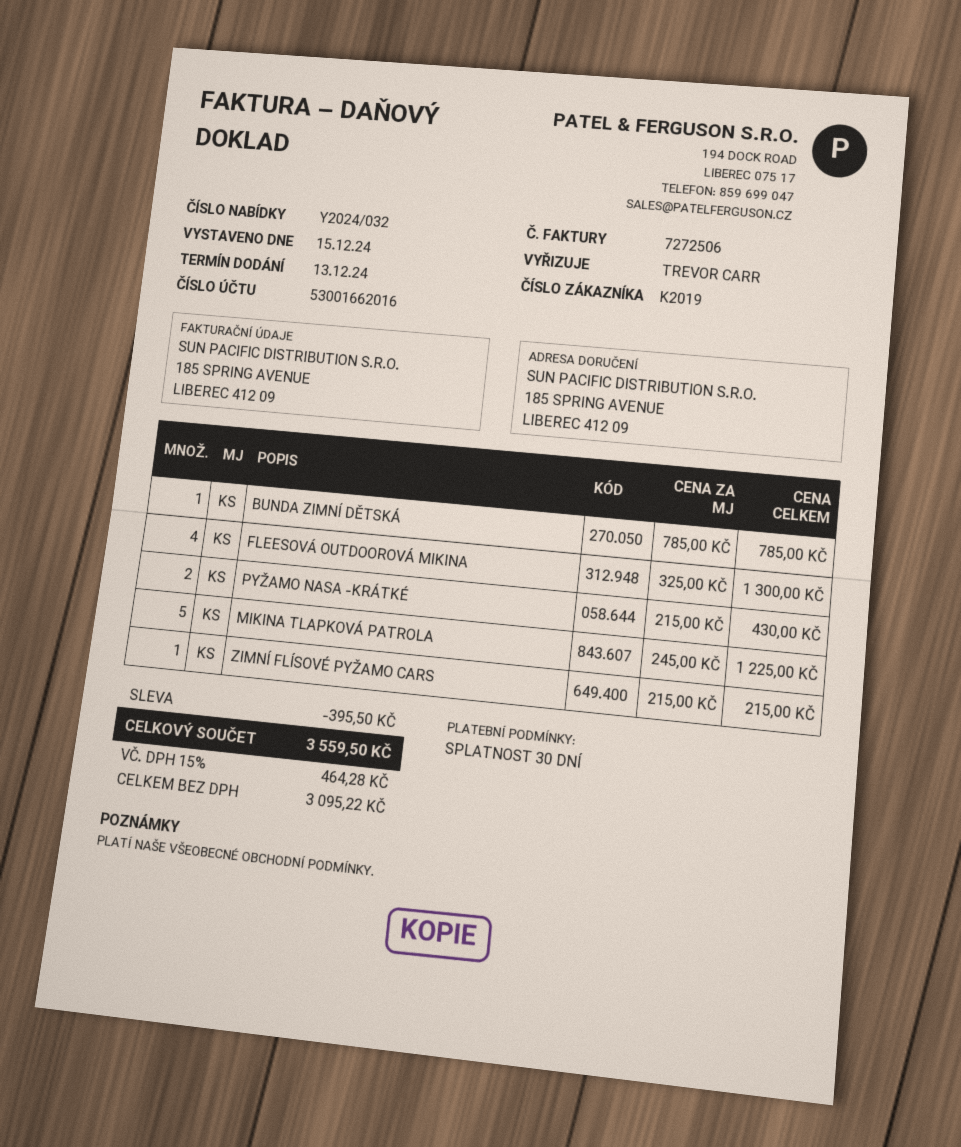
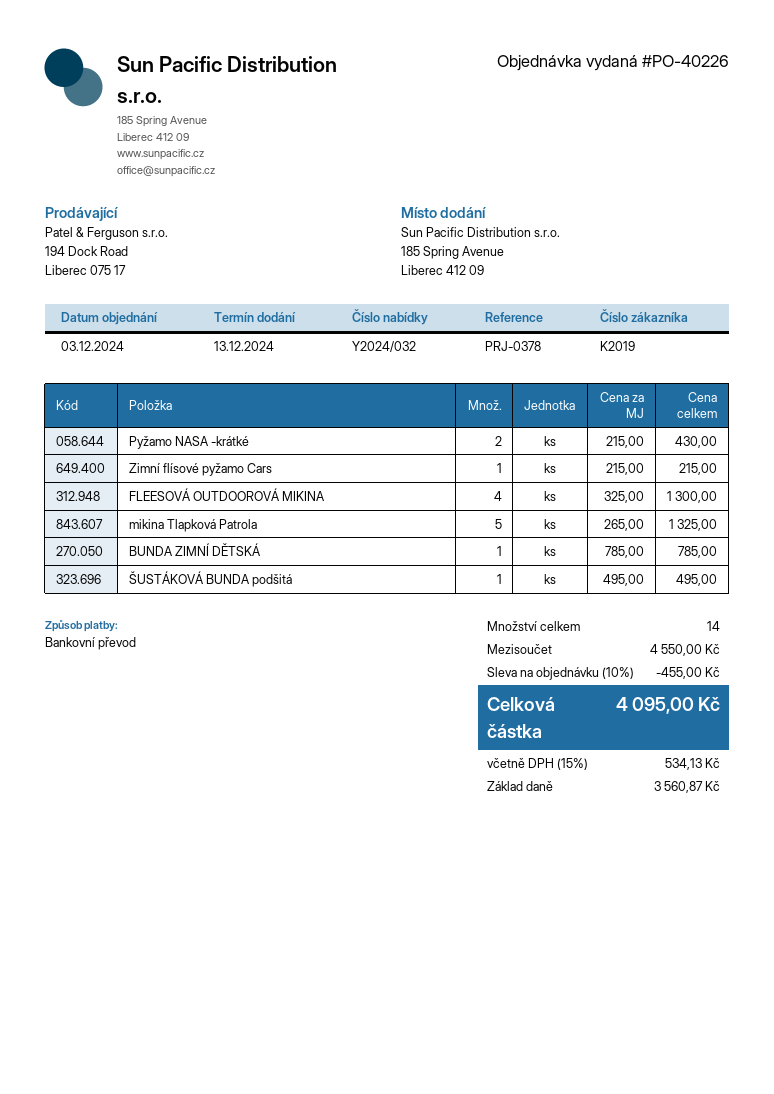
MIKINA TLAPKOVÁ PATROLA: 5 x 245.00 = 1225.00 -> 5 x 265.00 = 1325.00
ŠUSTÁKOVÁ BUNDA podšitá: none -> 1 x 495.00 = 495.00
discount: 395.50 -> 455.00
net: 3095.22 -> 3560.87
tax: 15% = 464.28 -> 15% = 534.13
total: 3559.50 -> 4095.00

